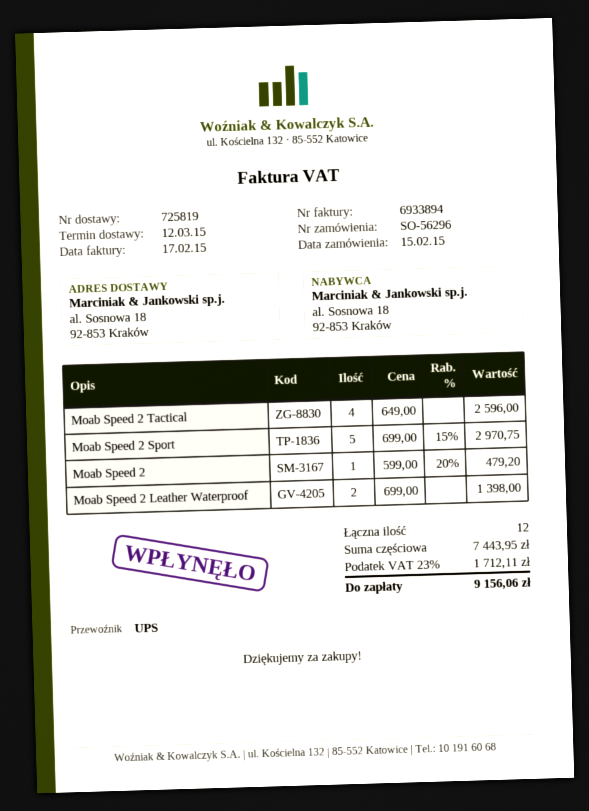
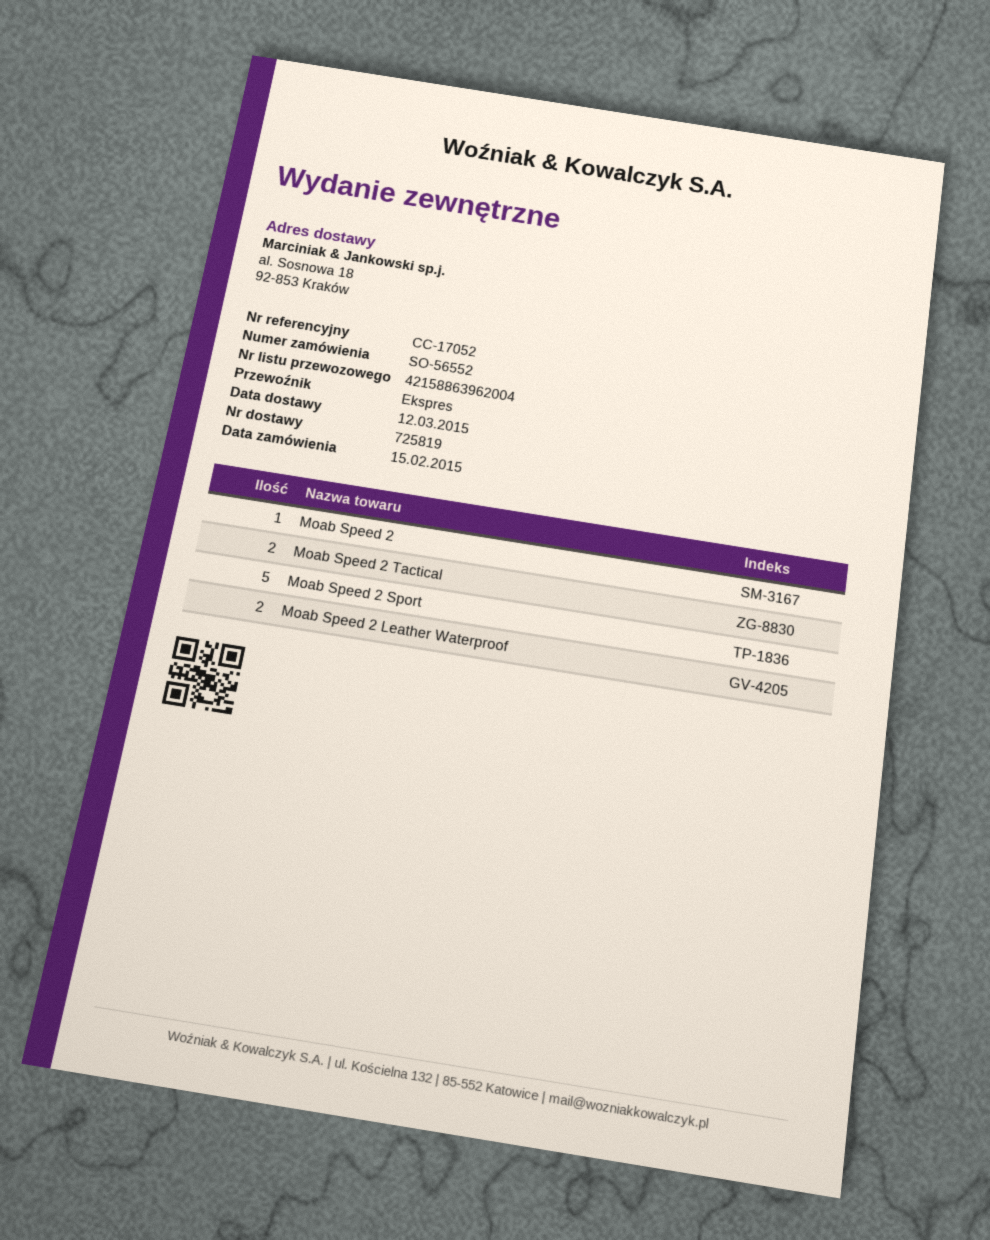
order number: SO-56296 -> SO-56552
shipping method: UPS -> express
Moab Speed 2 Tactical: 4 -> 2

